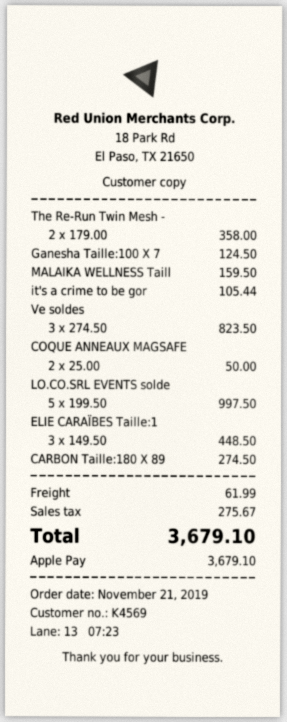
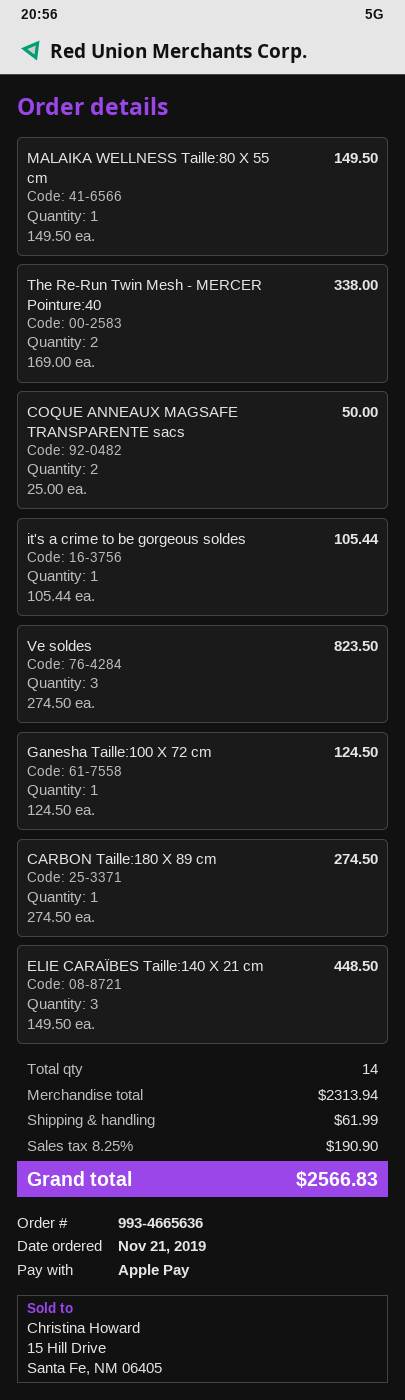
The Re-Run Twin Mesh -: 2 x 179.00 = 358.00 -> 2 x 169.00 = 338.00
MALAIKA WELLNESS Taill: 1 x 159.50 = 159.50 -> 1 x 149.50 = 149.50
LO.CO.SRL EVENTS solde: 5 x 199.50 = 997.50 -> none
tax: 275.67 -> 190.90
total: 3679.10 -> 2566.83

